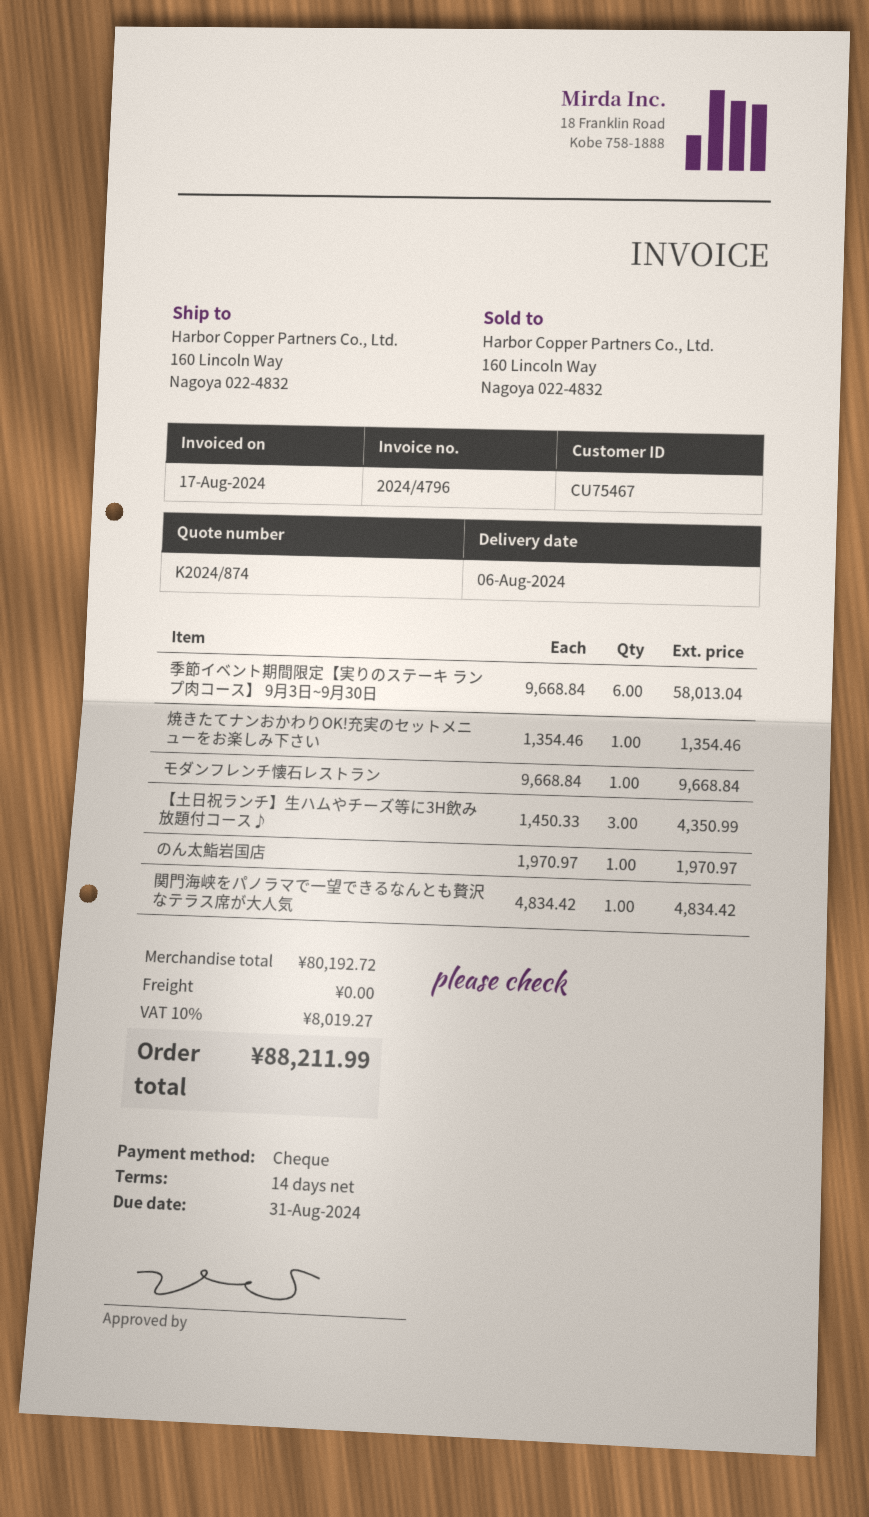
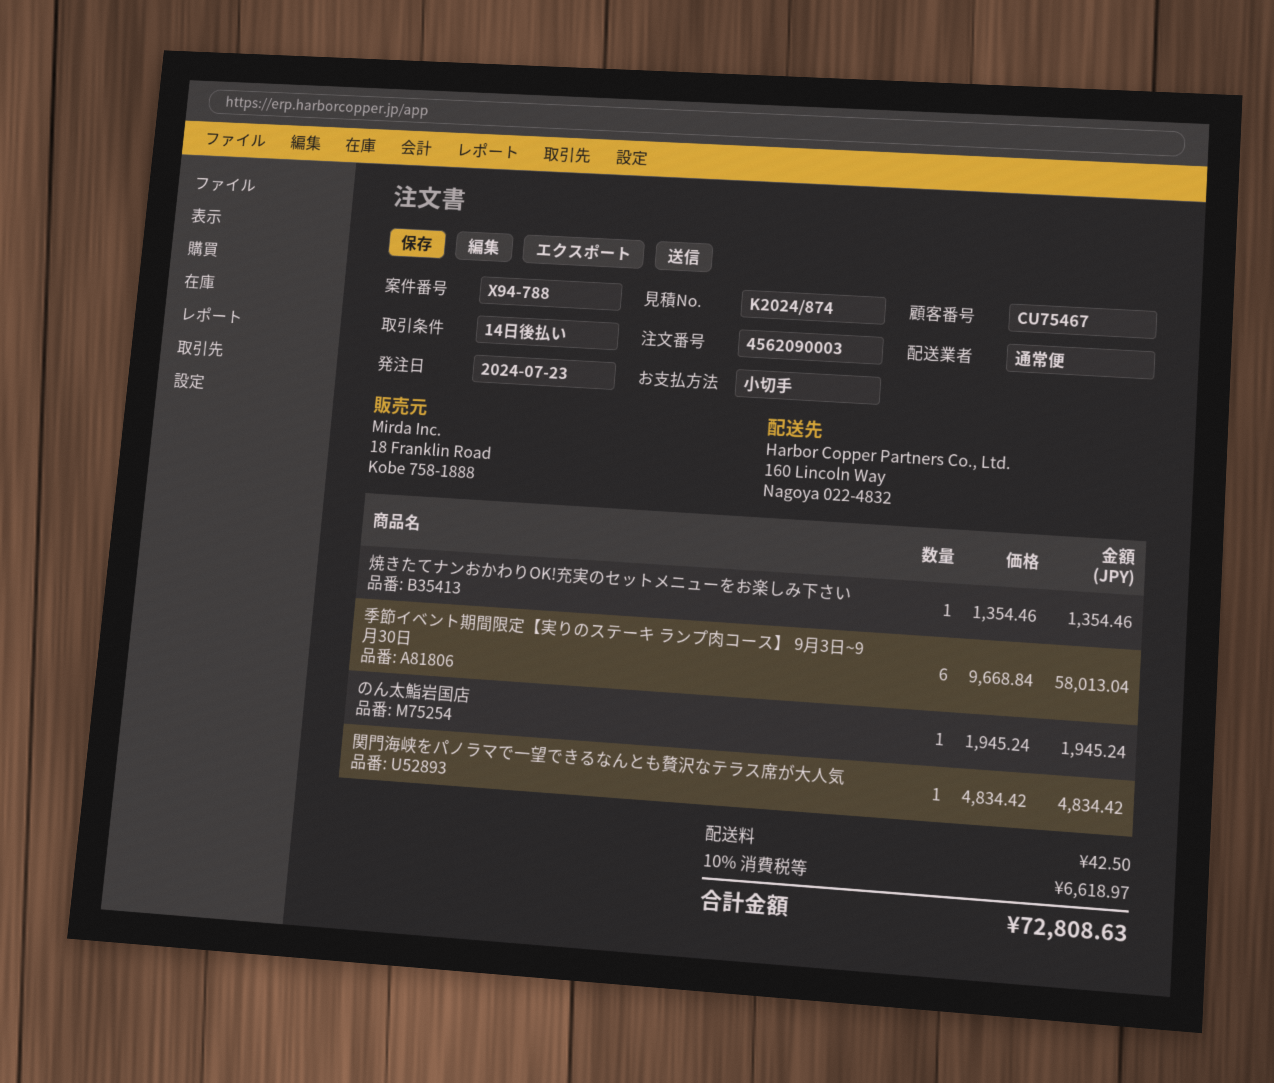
モダンフレンチ懐石レストラン: 1 x 9668.84 = 9668.84 -> none
【土日祝ランチ】生ハムやチーズ等に3H飲み放題付コース♪: 3 x 1450.33 = 4350.99 -> none
のん太鮨岩国店: 1 x 1970.97 = 1970.97 -> 1 x 1945.24 = 1945.24
shipping: 0.00 -> 42.50
tax: 10% = 8019.27 -> 10% = 6618.97
total: 88211.99 -> 72808.63

